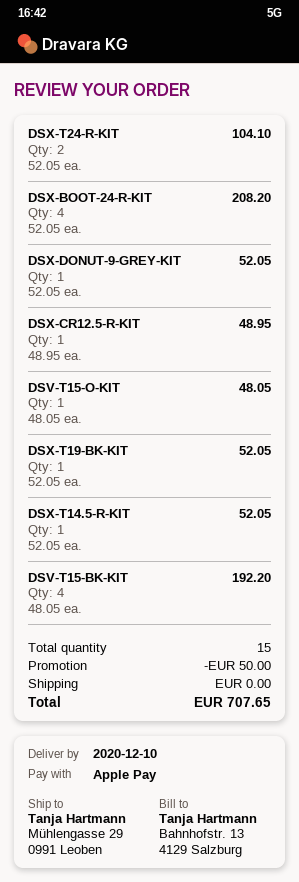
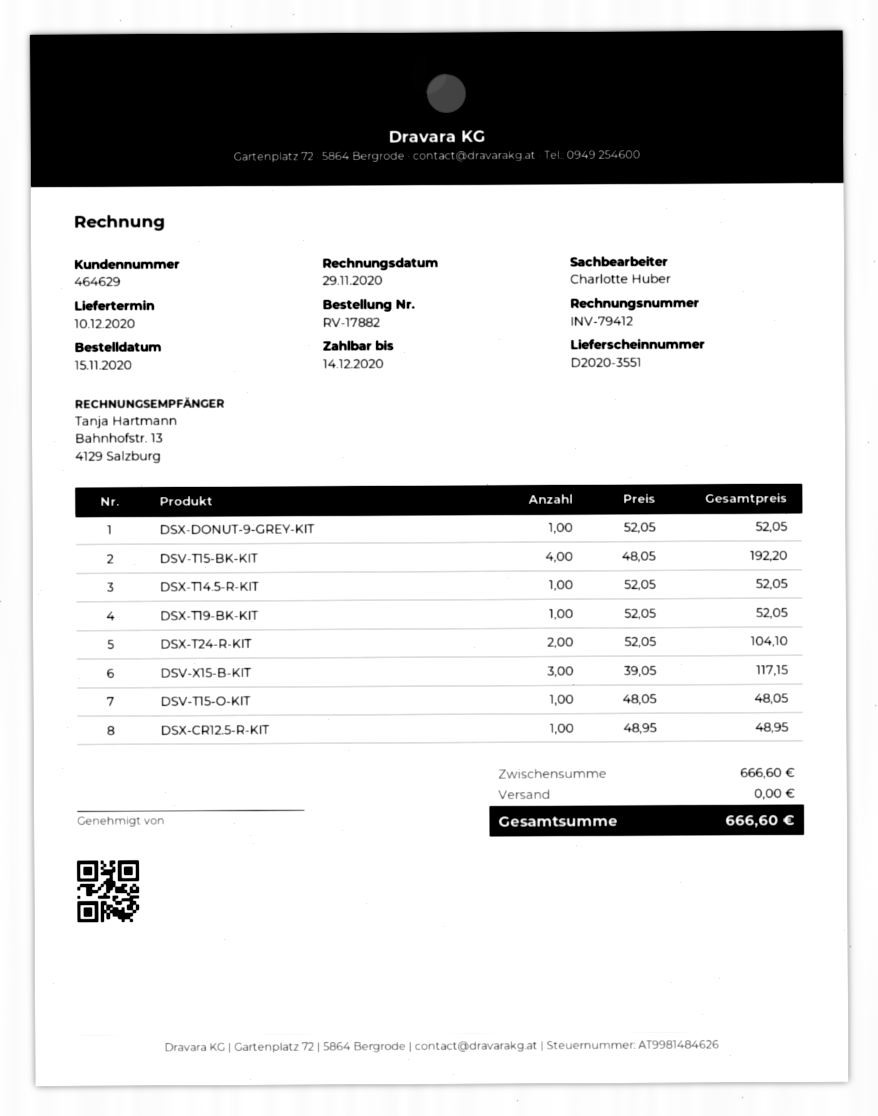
DSX-BOOT-24-R-KIT: 4 x 52.05 = 208.20 -> none
DSV-X15-B-KIT: none -> 3 x 39.05 = 117.15
discount: 50.00 -> none
total: 707.65 -> 666.60

